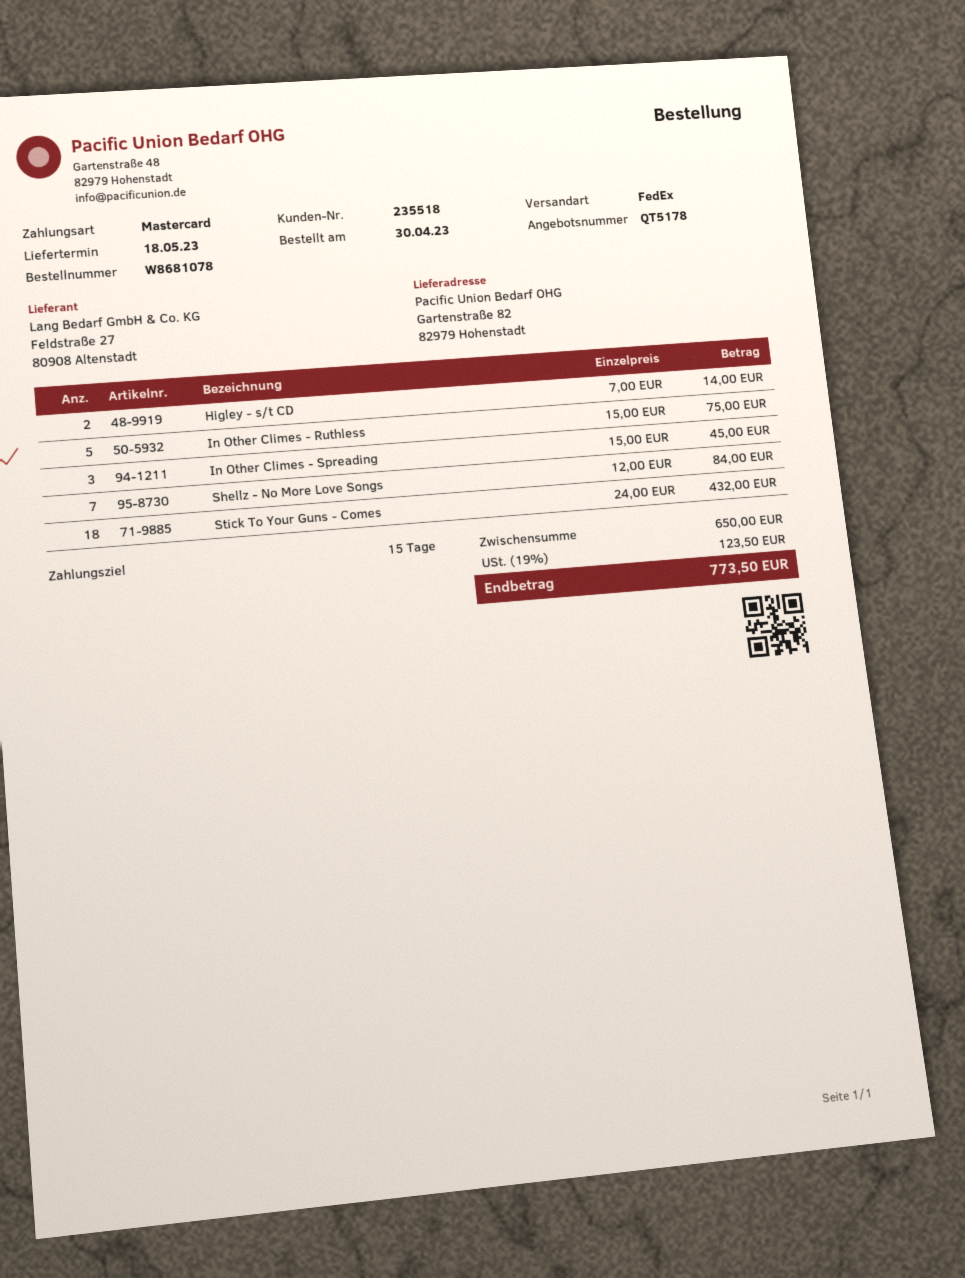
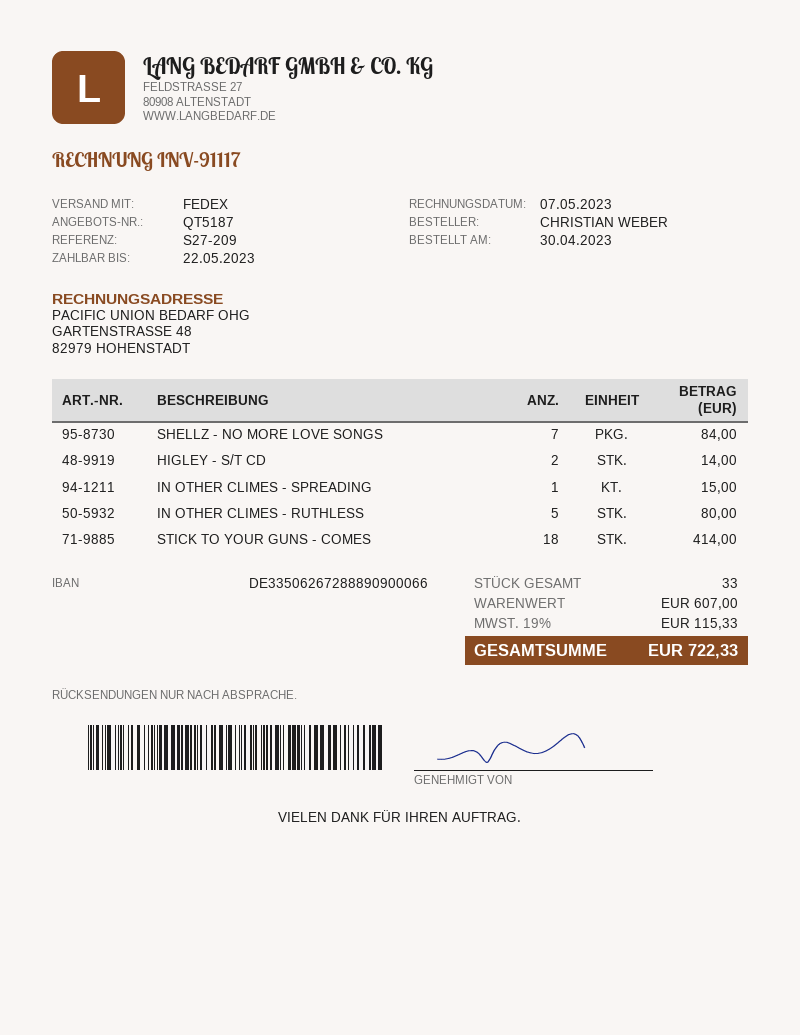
quote number: QT5178 -> QT5187
In Other Climes - Ruthless: 5 for 75.00 -> 5 for 80.00
In Other Climes - Spreading: 3 for 45.00 -> 1 for 15.00
Stick To Your Guns - Comes: 18 for 432.00 -> 18 for 414.00
subtotal: 650.00 -> 607.00
tax: 19% = 123.50 -> 19% = 115.33
total: 773.50 -> 722.33

